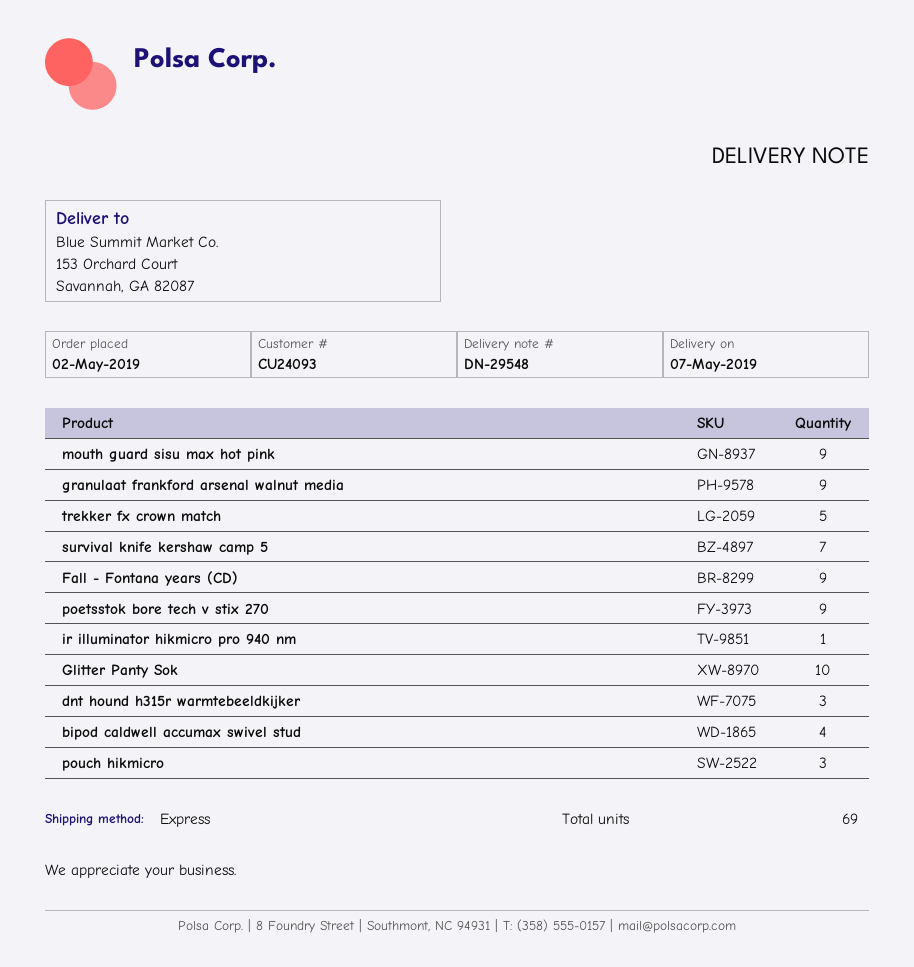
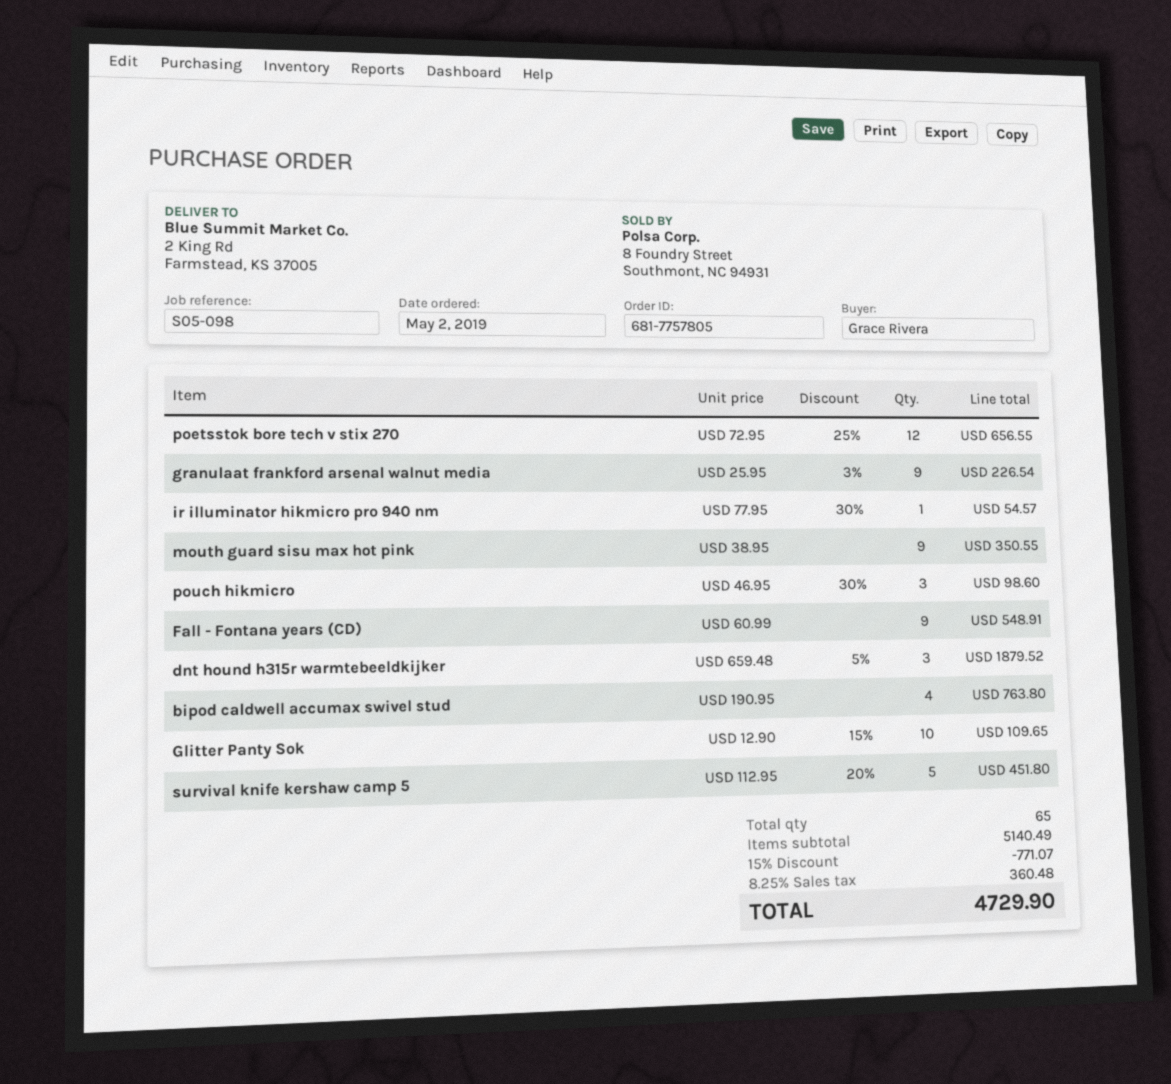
ship to: 153 Orchard Court, Savannah, GA 82087 -> 2 King Rd, Farmstead, KS 37005
trekker fx crown match: 5 -> none
survival knife kershaw camp 5: 7 -> 5
poetsstok bore tech v stix 270: 9 -> 12
total quantity: 69 -> 65

